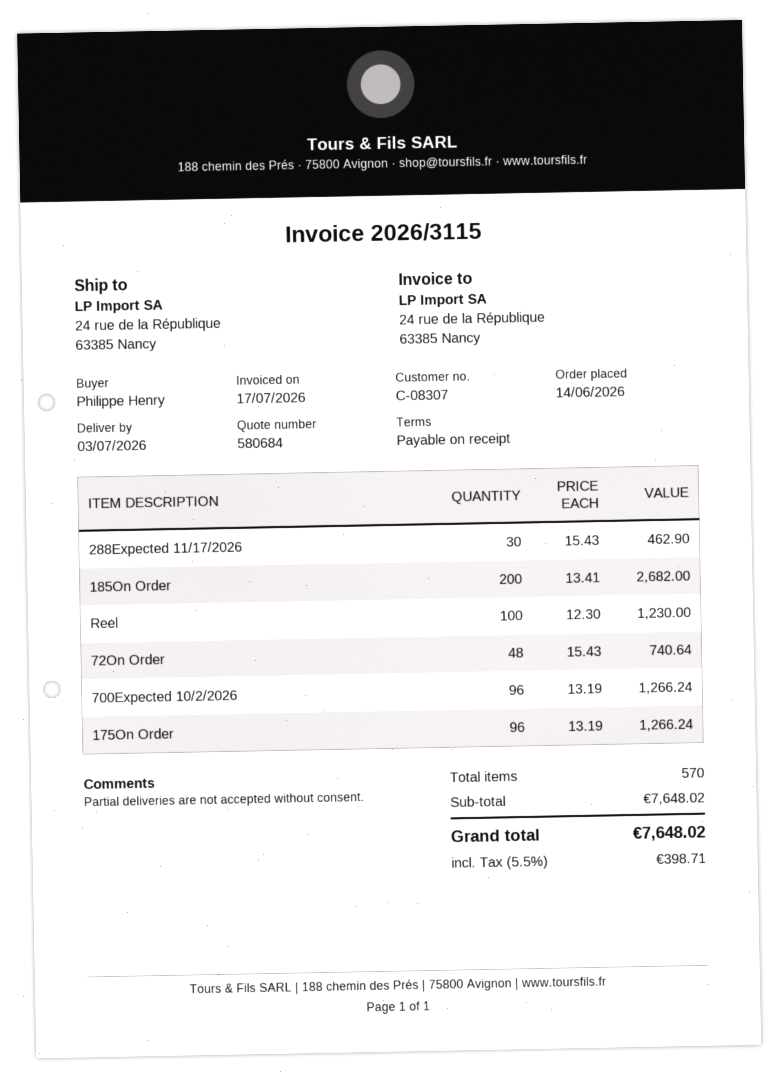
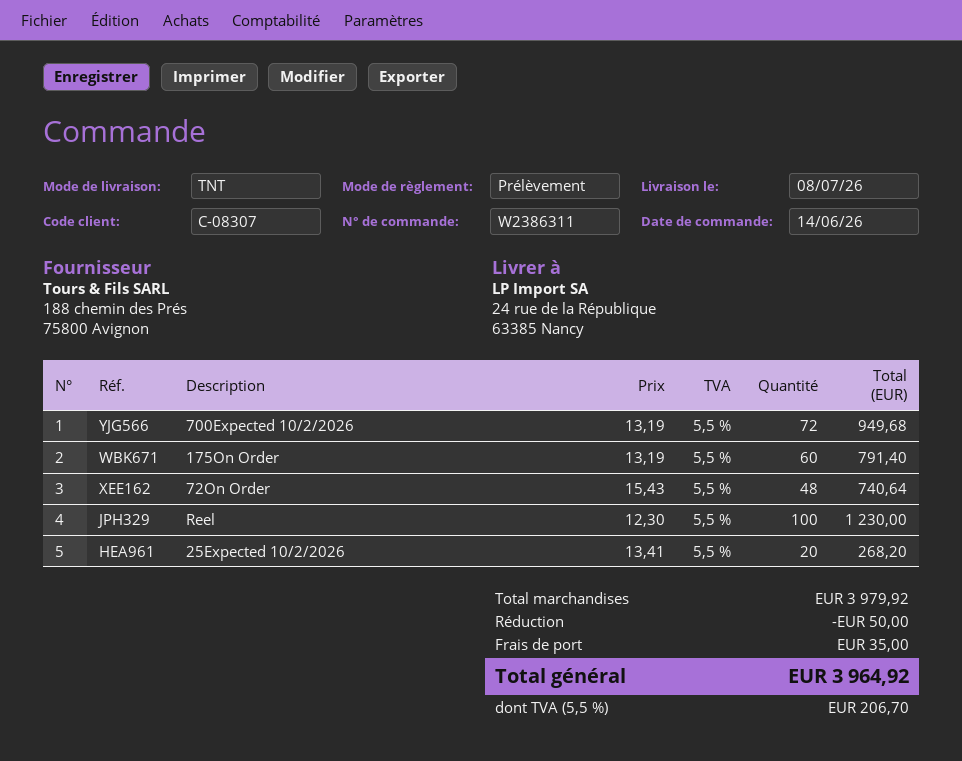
delivery date: 2026-07-03 -> 2026-07-08
288Expected 11/17/2026: 30 x 15.43 = 462.90 -> none
185On Order: 200 x 13.41 = 2682.00 -> none
700Expected 10/2/2026: 96 x 13.19 = 1266.24 -> 72 x 13.19 = 949.68
175On Order: 96 x 13.19 = 1266.24 -> 60 x 13.19 = 791.40
25Expected 10/2/2026: none -> 20 x 13.41 = 268.20
subtotal: 7648.02 -> 3979.92
discount: none -> 50.00
shipping: none -> 35.00
tax: 5.5% = 398.71 -> 5.5% = 206.70
total: 7648.02 -> 3964.92

